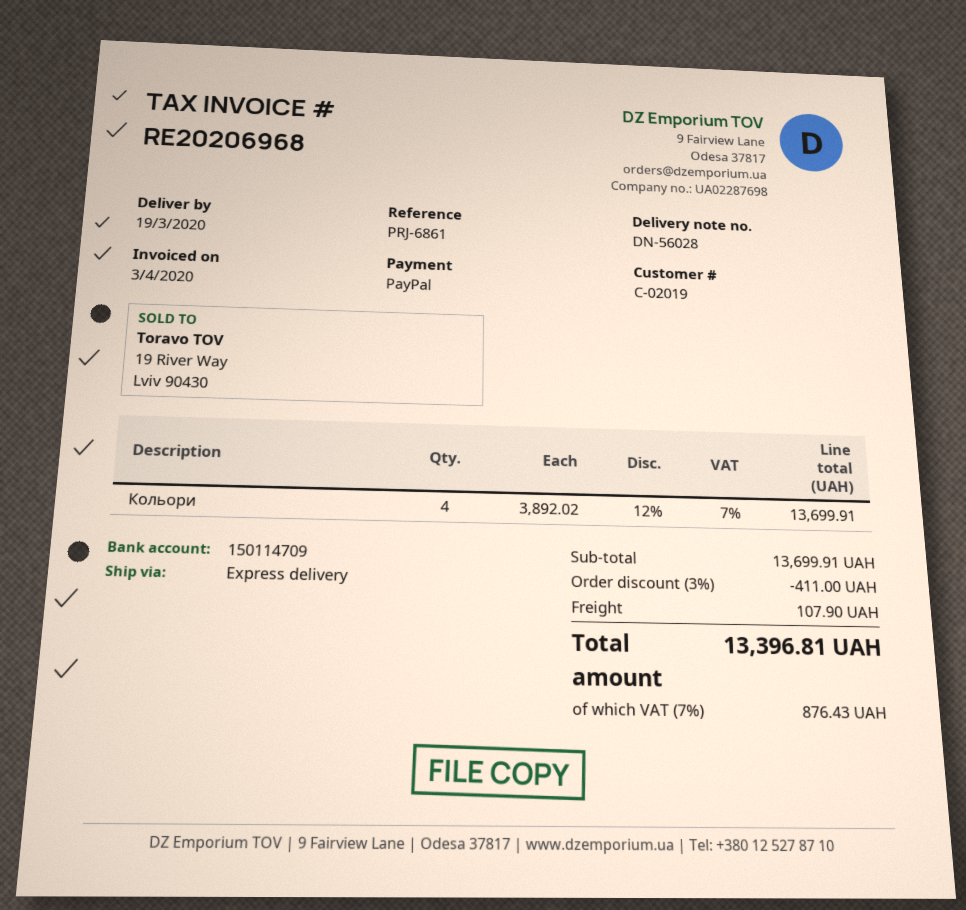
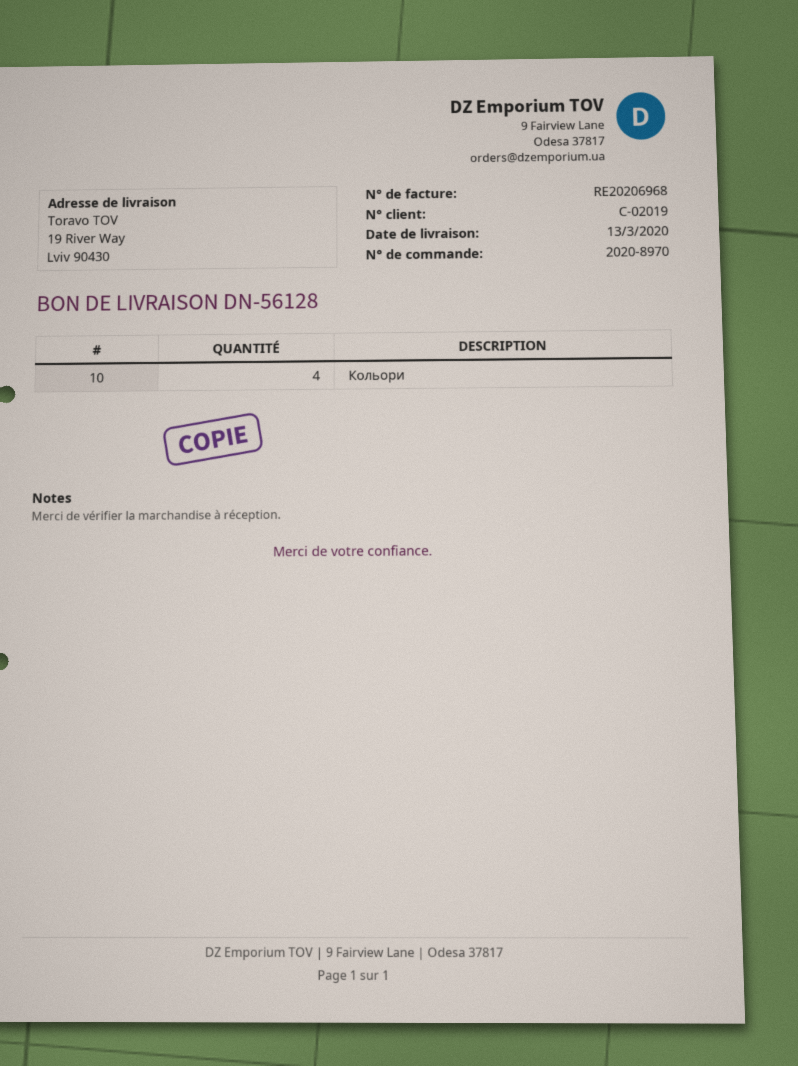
delivery note number: DN-56028 -> DN-56128
delivery date: 2020-03-19 -> 2020-03-13

